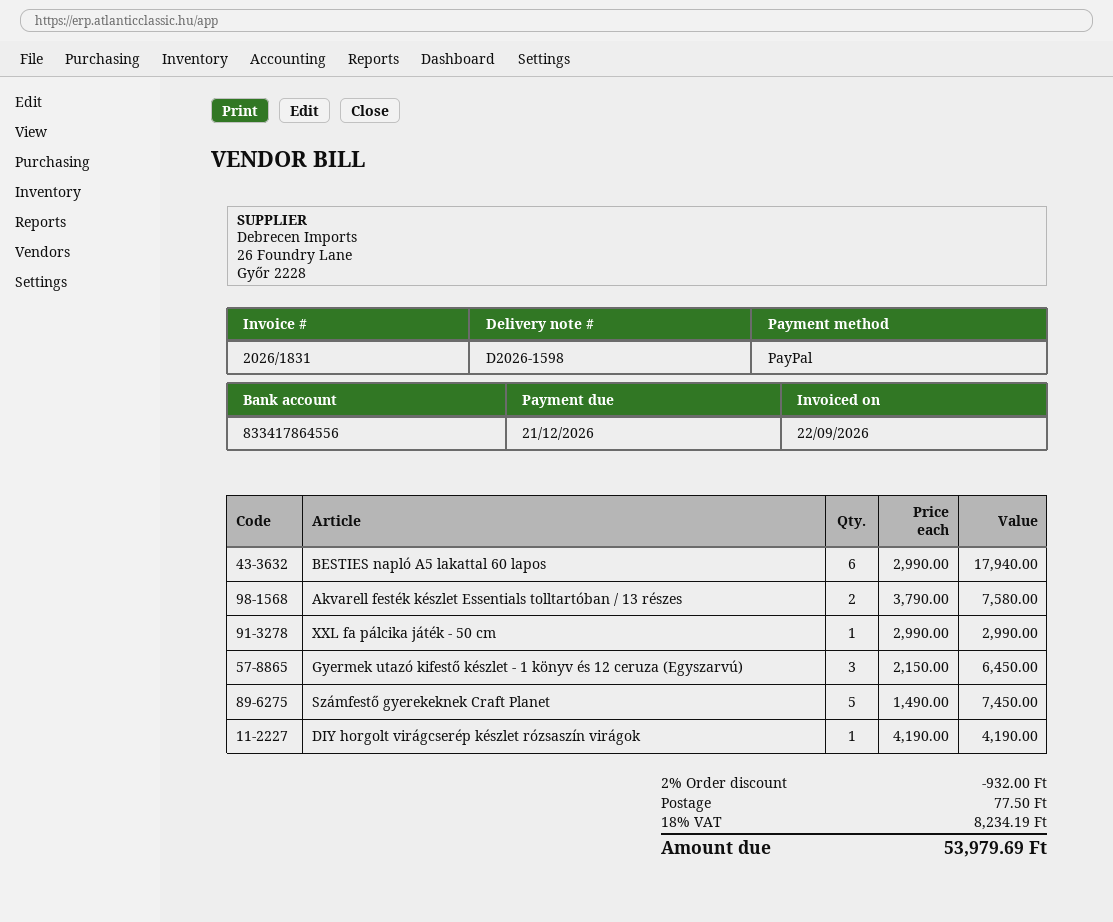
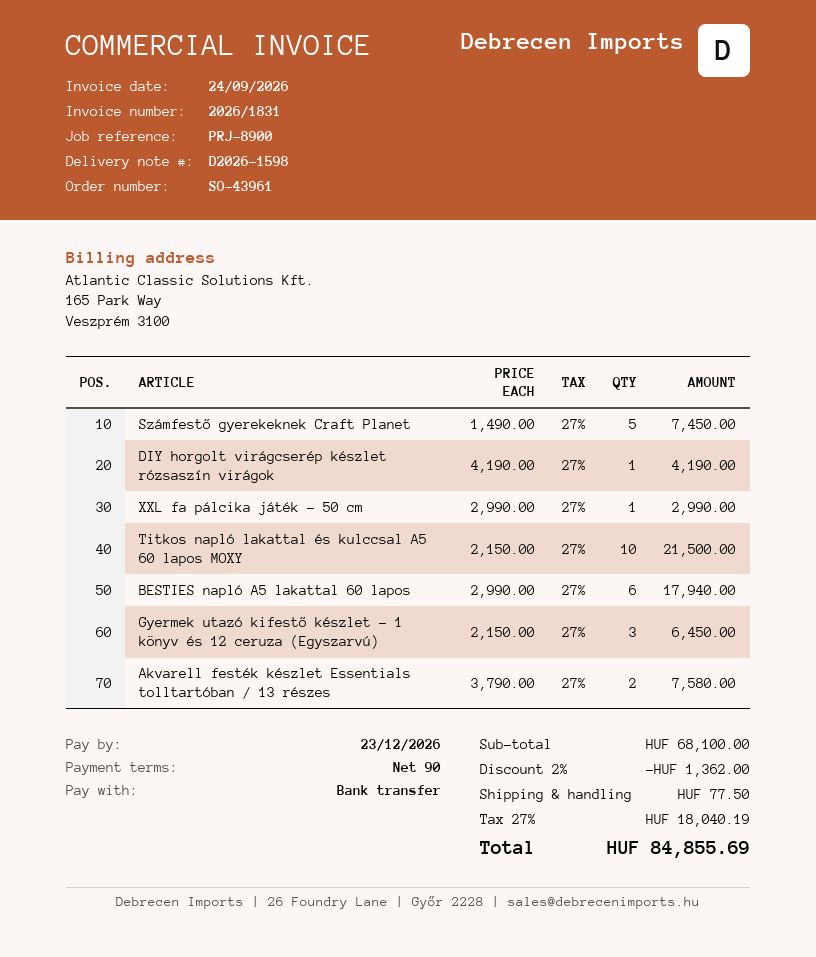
invoice date: 2026-09-22 -> 2026-09-24
due date: 2026-12-21 -> 2026-12-23
payment method: PayPal -> bank transfer
Titkos napló lakattal és kulccsal A5 60 lapos MOXY: none -> 10 x 2150.00 = 21500.00
discount: 2% = 932.00 -> 2% = 1362.00
tax: 18% = 8234.19 -> 27% = 18040.19
total: 53979.69 -> 84855.69

